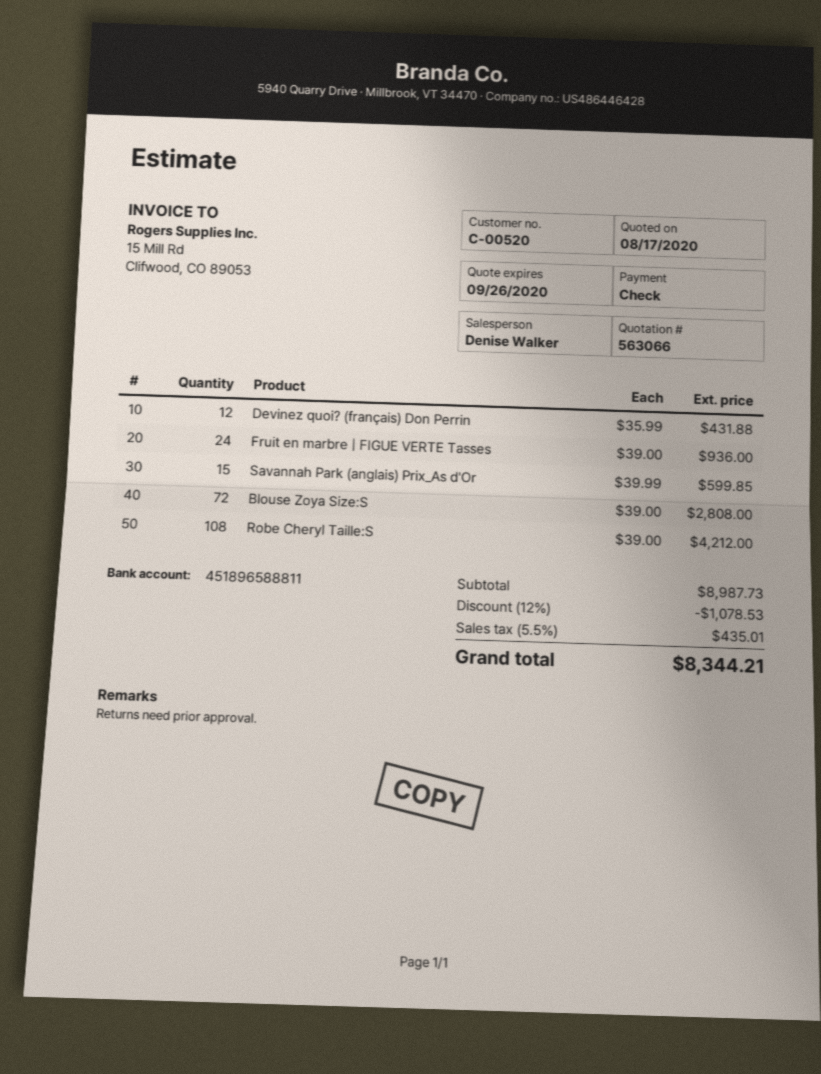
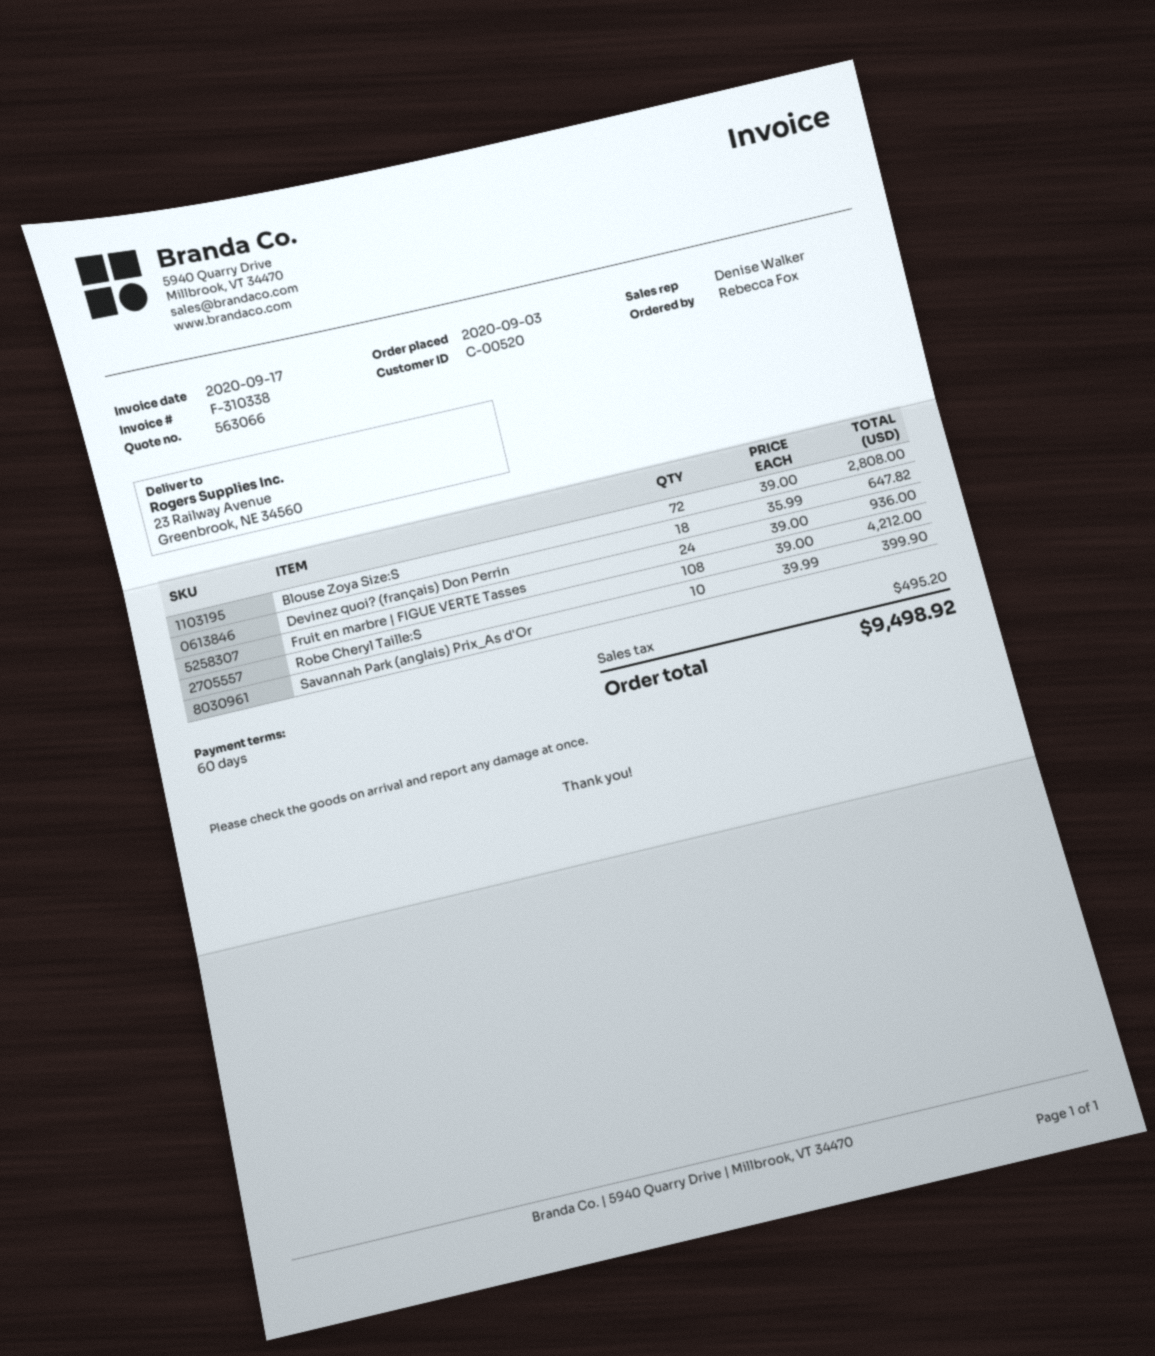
Devinez quoi? (français) Don Perrin: 12 x 35.99 = 431.88 -> 18 x 35.99 = 647.82
Savannah Park (anglais) Prix_As d'Or: 15 x 39.99 = 599.85 -> 10 x 39.99 = 399.90
discount: 12% = 1078.53 -> none
tax: 435.01 -> 495.20
total: 8344.21 -> 9498.92

